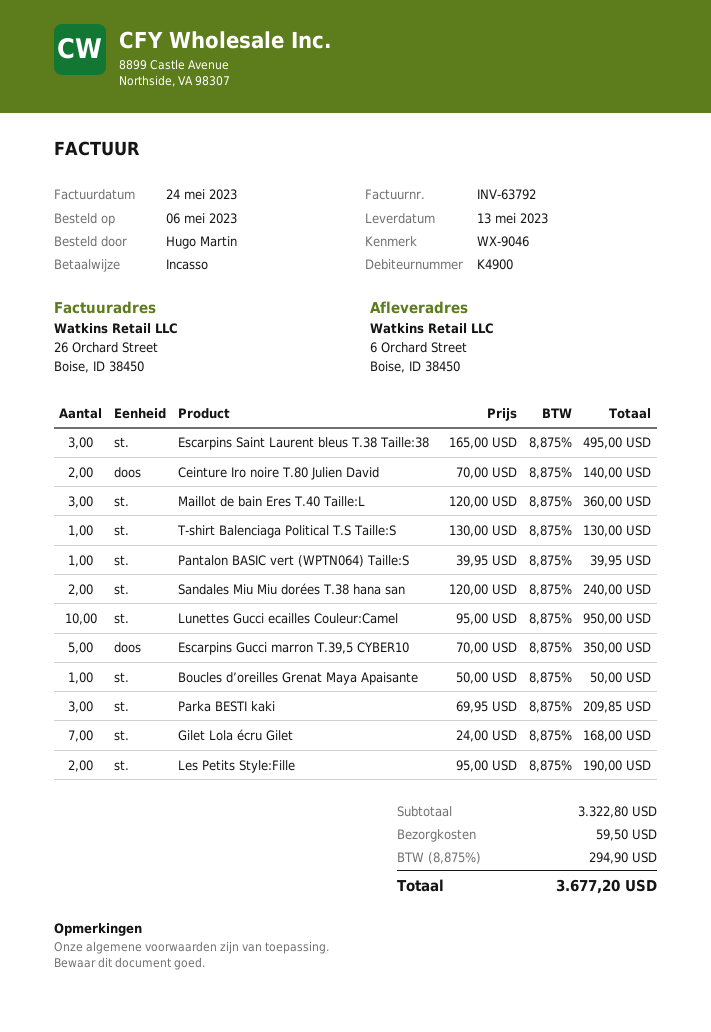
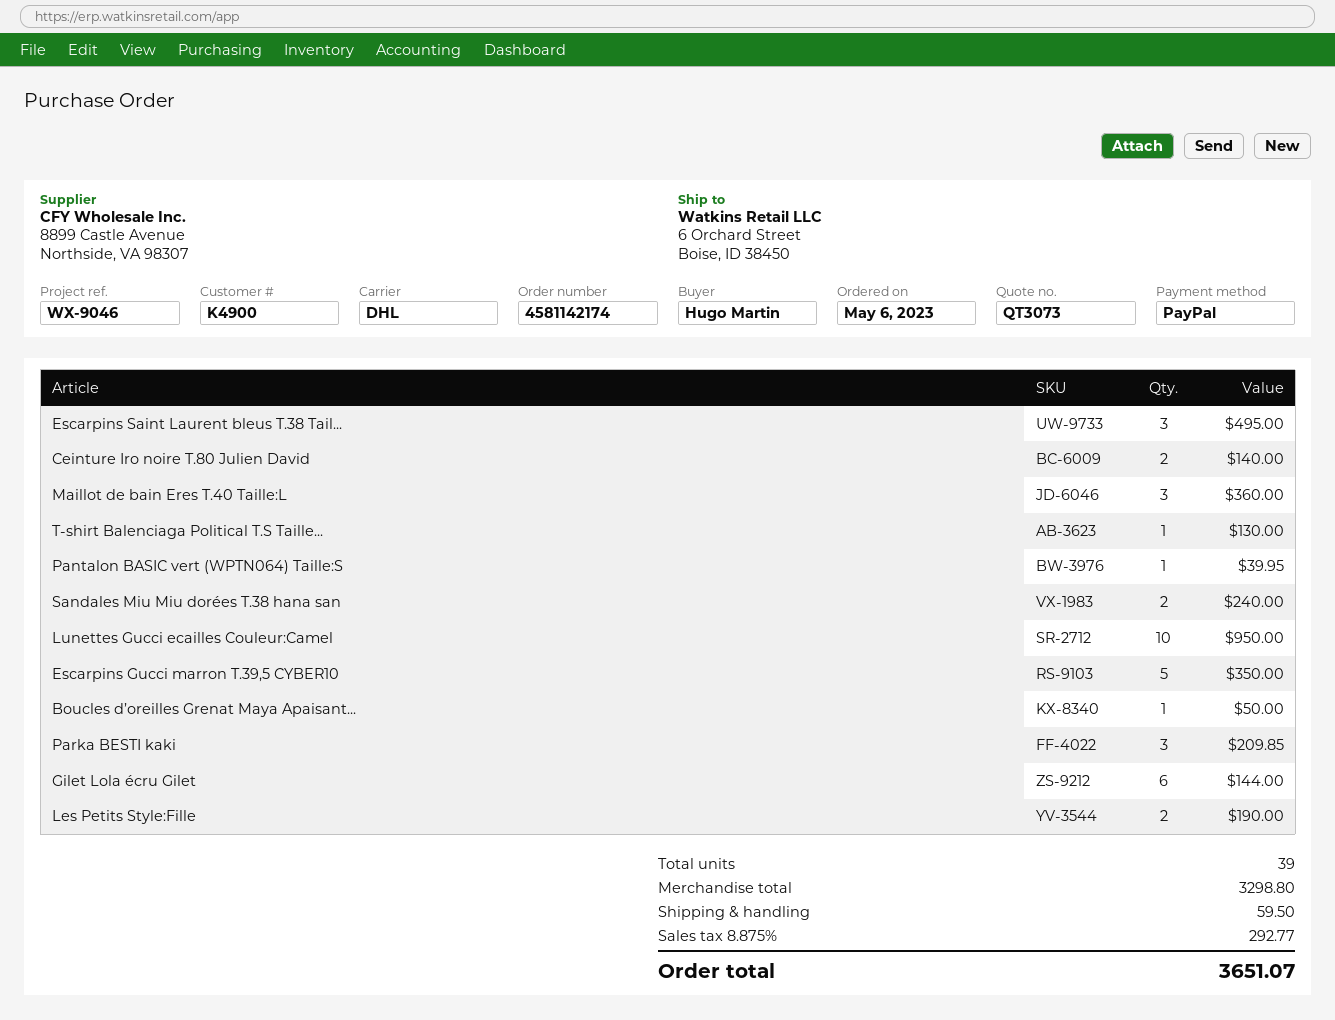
payment method: direct debit -> PayPal
Gilet Lola écru Gilet: 7 for 168.00 -> 6 for 144.00
subtotal: 3322.80 -> 3298.80
tax: 8.875% = 294.90 -> 8.875% = 292.77
total: 3677.20 -> 3651.07

